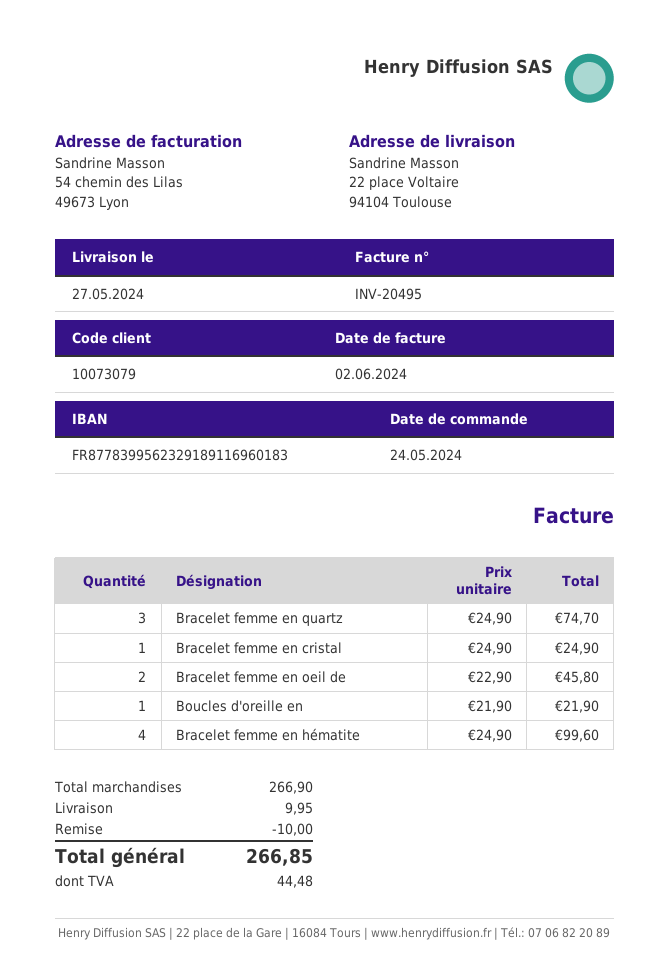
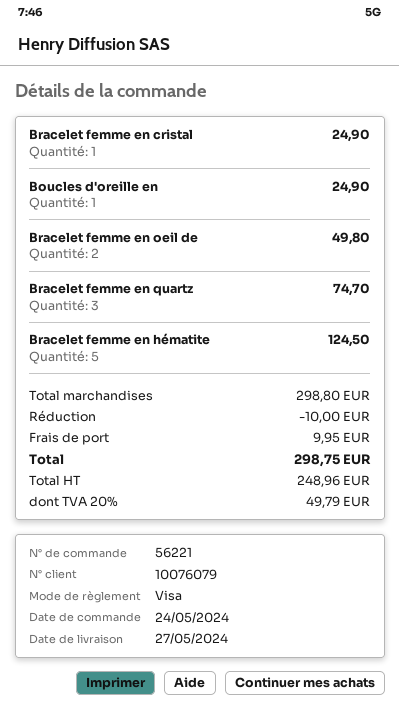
customer number: 10073079 -> 10076079
Bracelet femme en oeil de: 2 for 45.80 -> 2 for 49.80
Boucles d'oreille en: 1 for 21.90 -> 1 for 24.90
Bracelet femme en hématite: 4 for 99.60 -> 5 for 124.50
subtotal: 266.90 -> 298.80
tax: 44.48 -> 49.79
total: 266.85 -> 298.75

